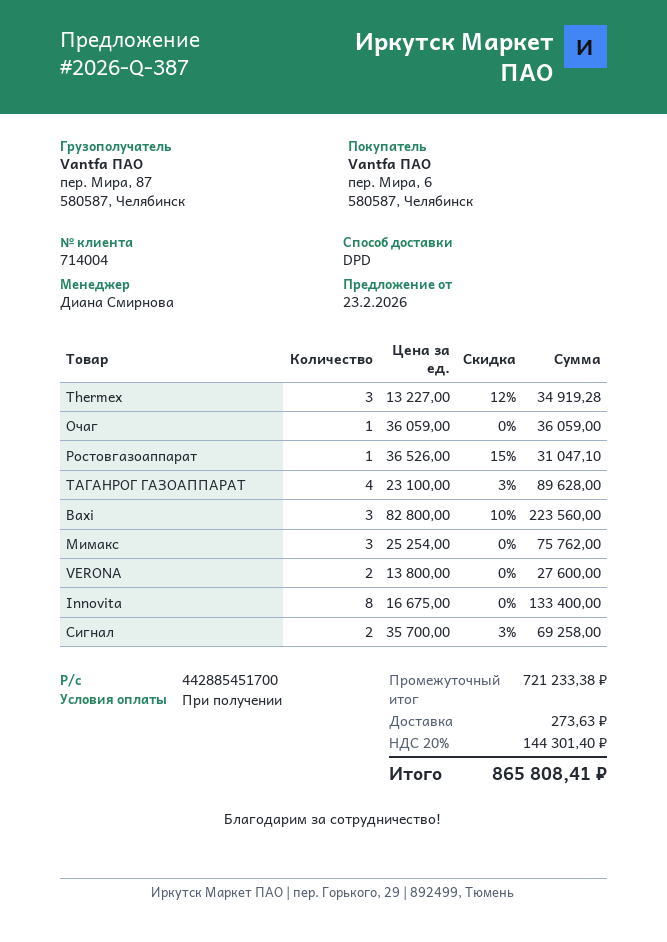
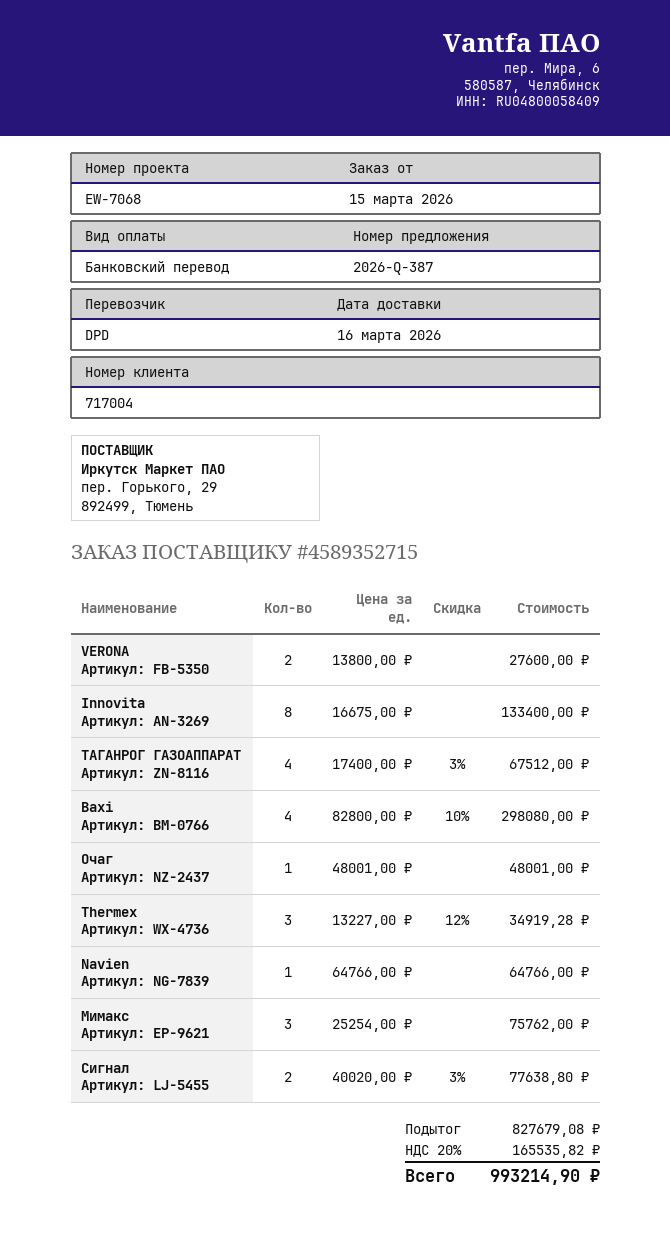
customer number: 714004 -> 717004
Очаг: 1 x 36059.00 = 36059.00 -> 1 x 48001.00 = 48001.00
Ростовгазоаппарат: 1 x 36526.00 - 15% = 31047.10 -> none
ТАГАНРОГ ГАЗОАППАРАТ: 4 x 23100.00 - 3% = 89628.00 -> 4 x 17400.00 - 3% = 67512.00
Baxi: 3 x 82800.00 - 10% = 223560.00 -> 4 x 82800.00 - 10% = 298080.00
Сигнал: 2 x 35700.00 - 3% = 69258.00 -> 2 x 40020.00 - 3% = 77638.80
Navien: none -> 1 x 64766.00 = 64766.00
subtotal: 721233.38 -> 827679.08
shipping: 273.63 -> none
tax: 20% = 144301.40 -> 20% = 165535.82
total: 865808.41 -> 993214.90

